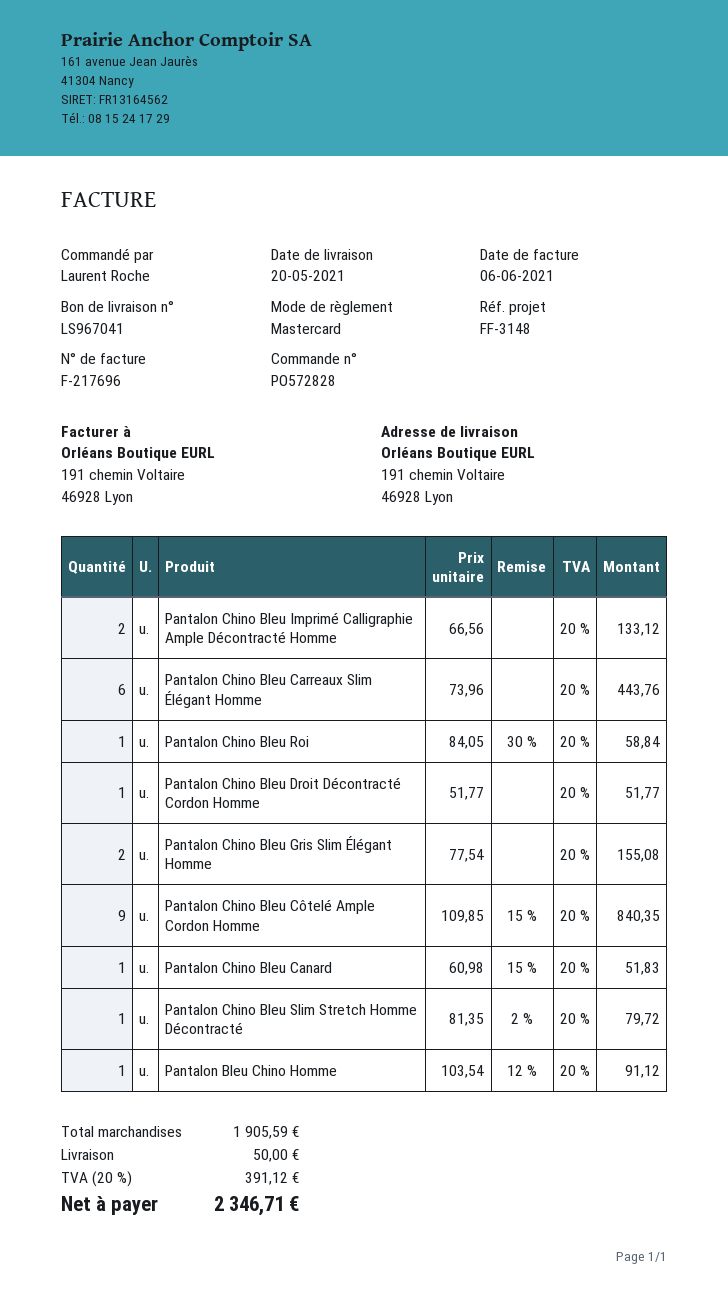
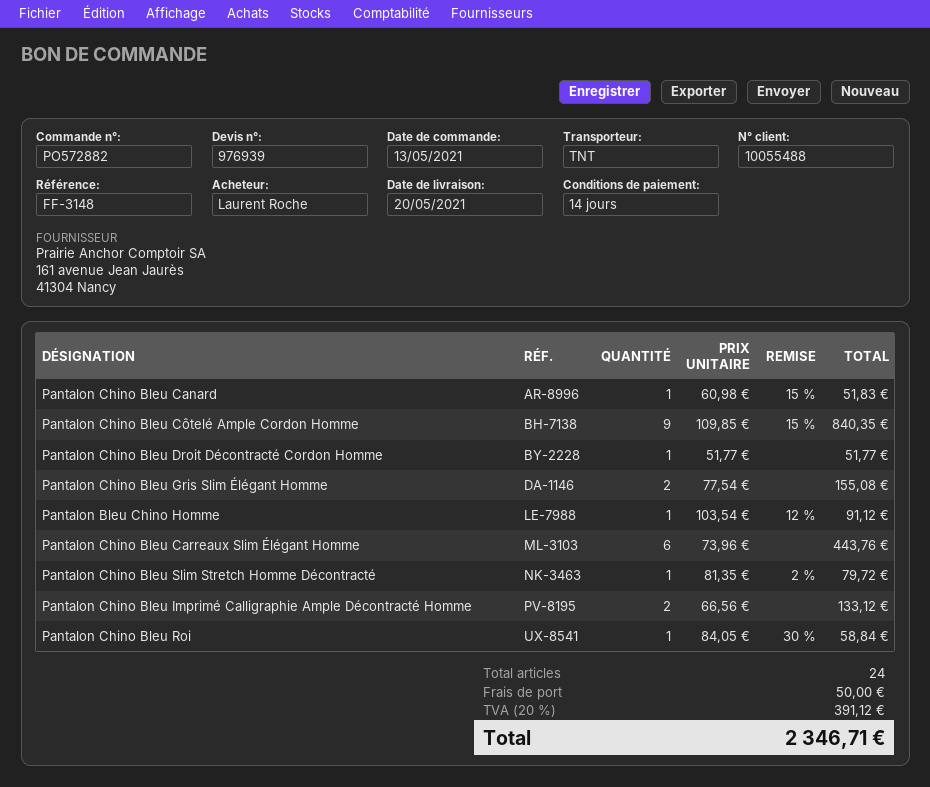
order number: PO572828 -> PO572882

